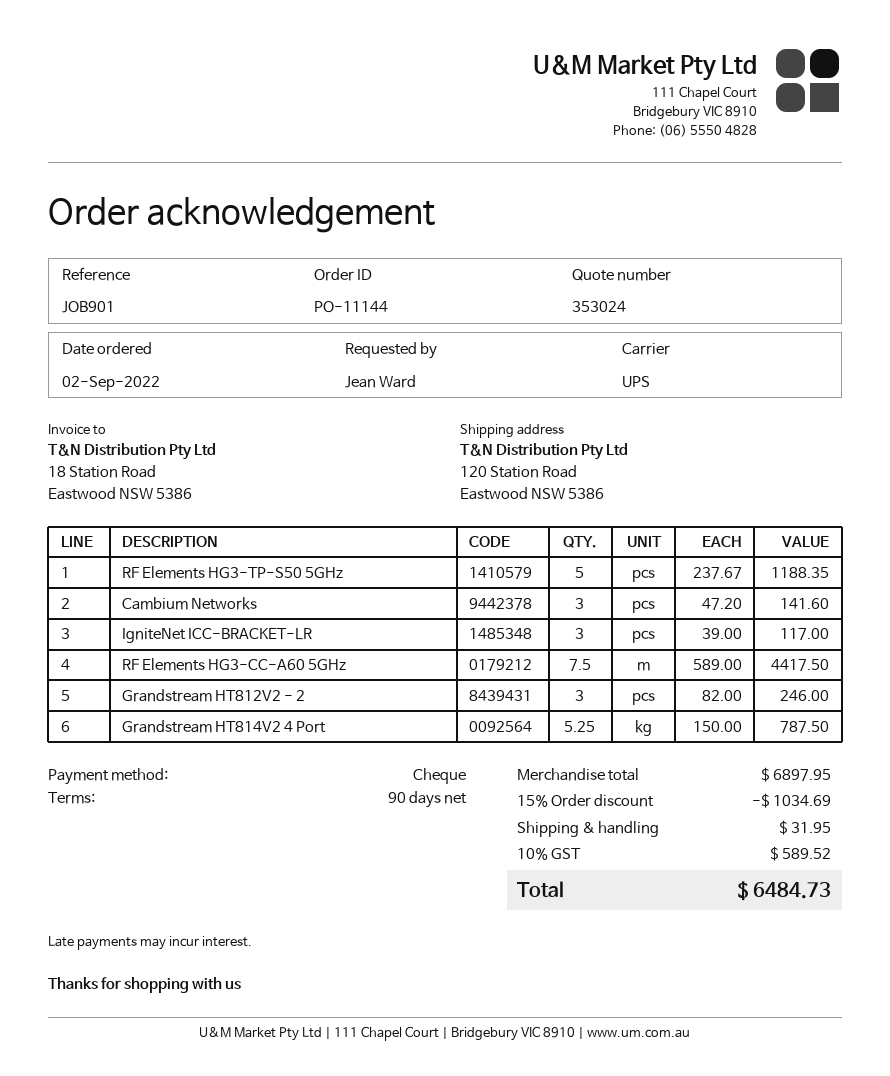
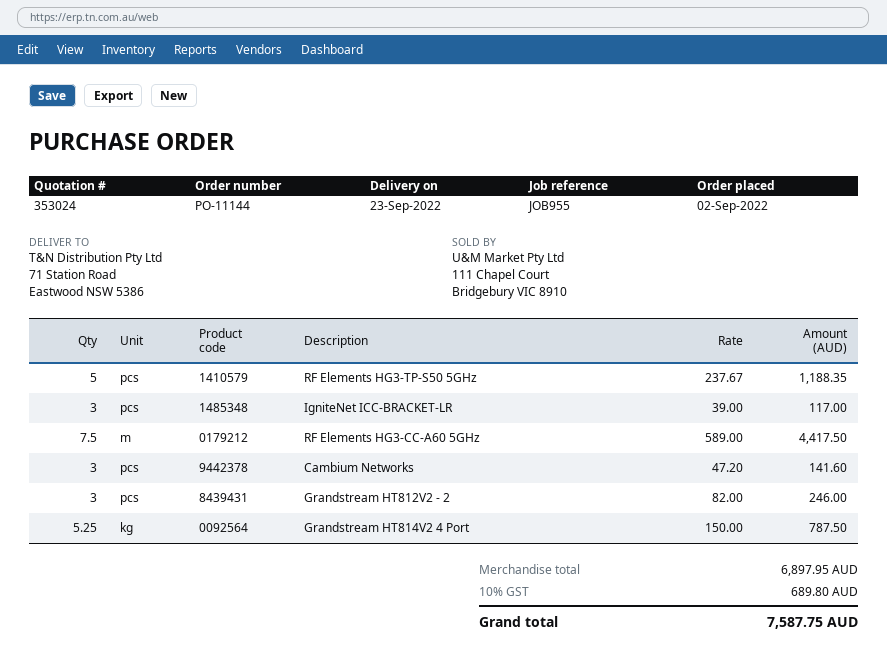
reference: JOB901 -> JOB955
ship to: 120 Station Road, Eastwood NSW 5386 -> 71 Station Road, Eastwood NSW 5386
discount: 15% = 1034.69 -> none
shipping: 31.95 -> none
tax: 10% = 589.52 -> 10% = 689.80
total: 6484.73 -> 7587.75

